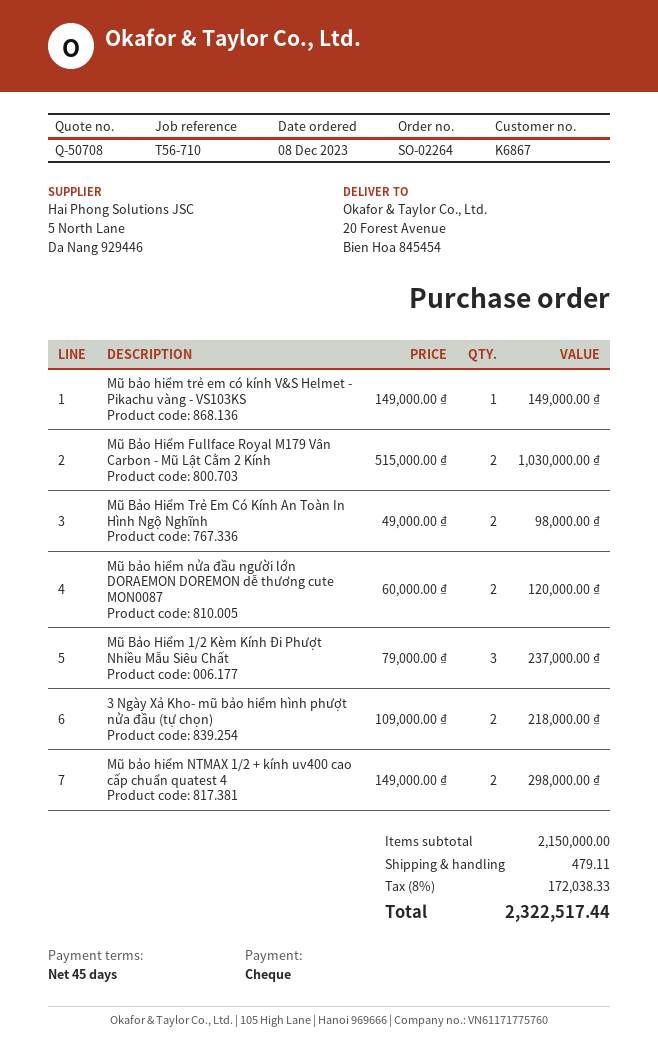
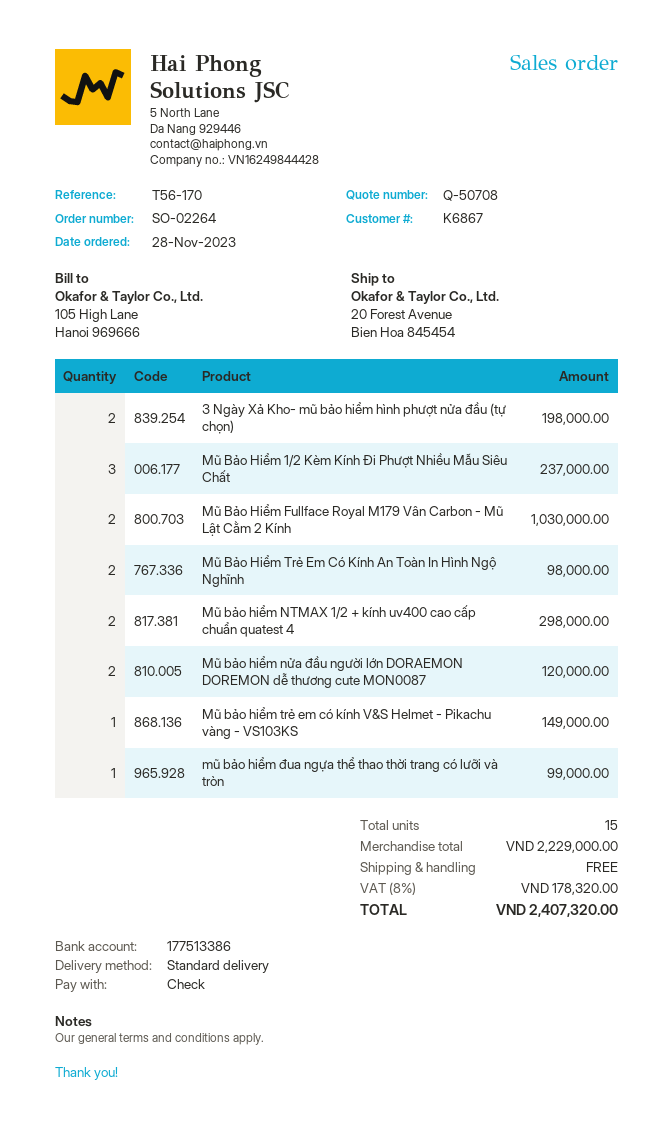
order date: 2023-12-08 -> 2023-11-28
reference: T56-710 -> T56-170
3 Ngày Xả Kho- mũ bảo hiểm hình phượt nửa đầu (tự chọn): 2 for 218000.00 -> 2 for 198000.00
mũ bảo hiểm đua ngựa thể thao thời trang có lưỡi và tròn: none -> 1 for 99000.00
subtotal: 2150000.00 -> 2229000.00
shipping: 479.11 -> 0.00
tax: 8% = 172038.33 -> 8% = 178320.00
total: 2322517.44 -> 2407320.00

